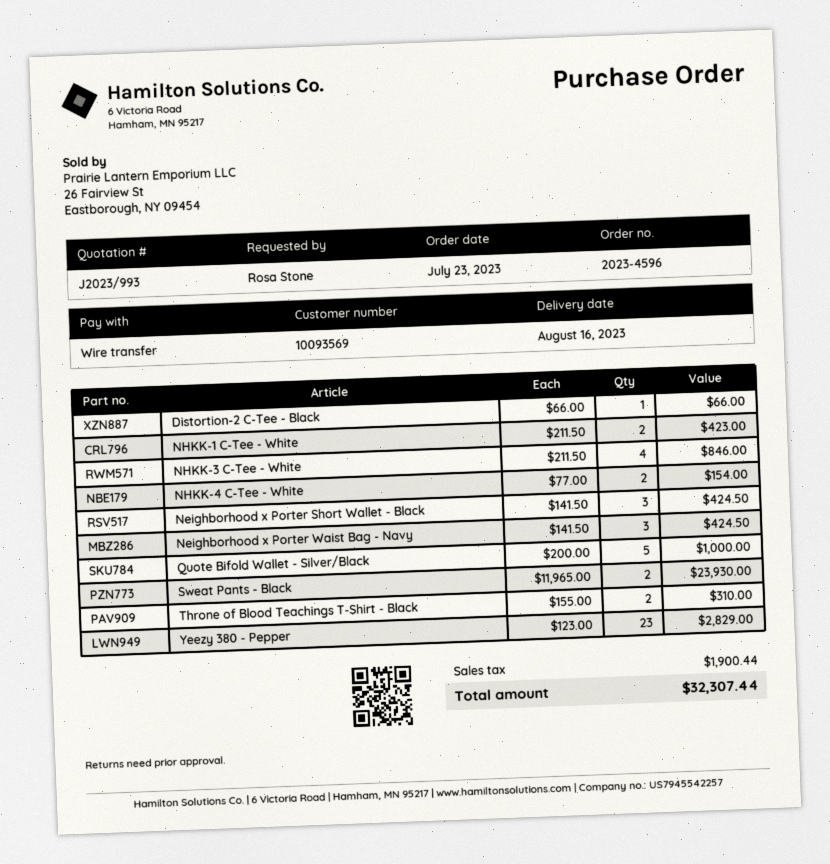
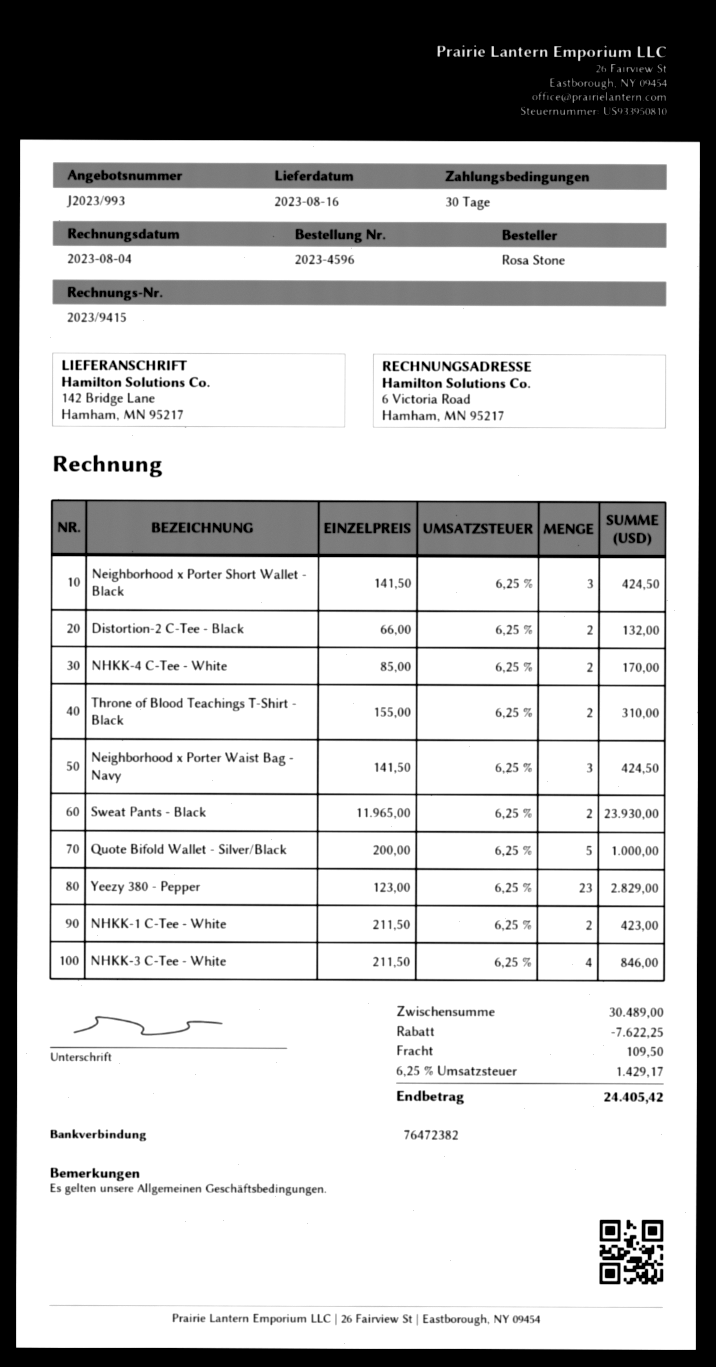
Distortion-2 C-Tee - Black: 1 x 66.00 = 66.00 -> 2 x 66.00 = 132.00
NHKK-4 C-Tee - White: 2 x 77.00 = 154.00 -> 2 x 85.00 = 170.00
discount: none -> 7622.25
shipping: none -> 109.50
tax: 1900.44 -> 1429.17
total: 32307.44 -> 24405.42

